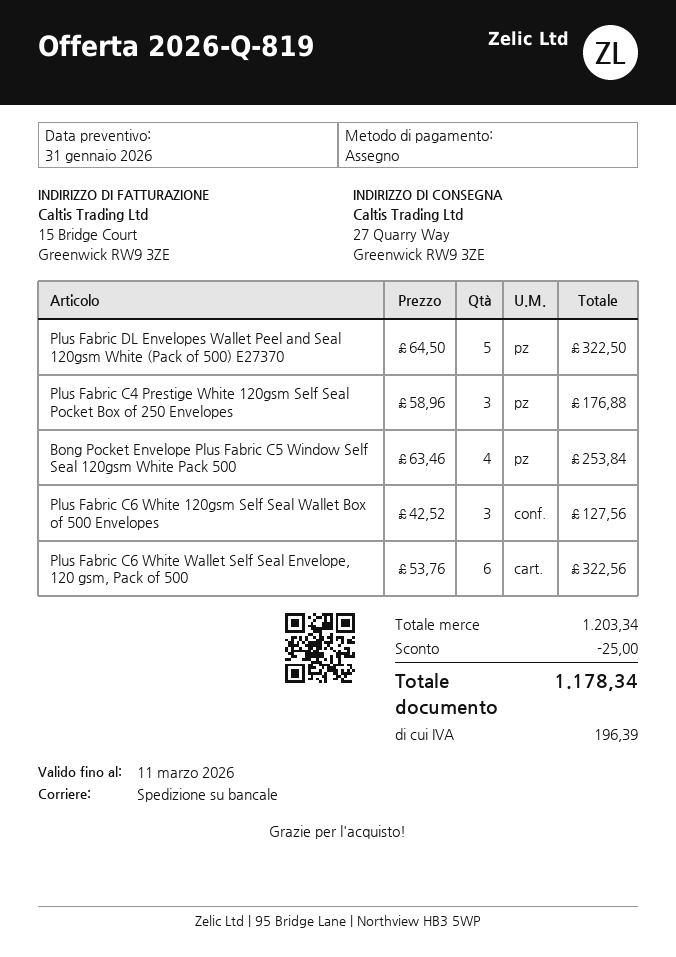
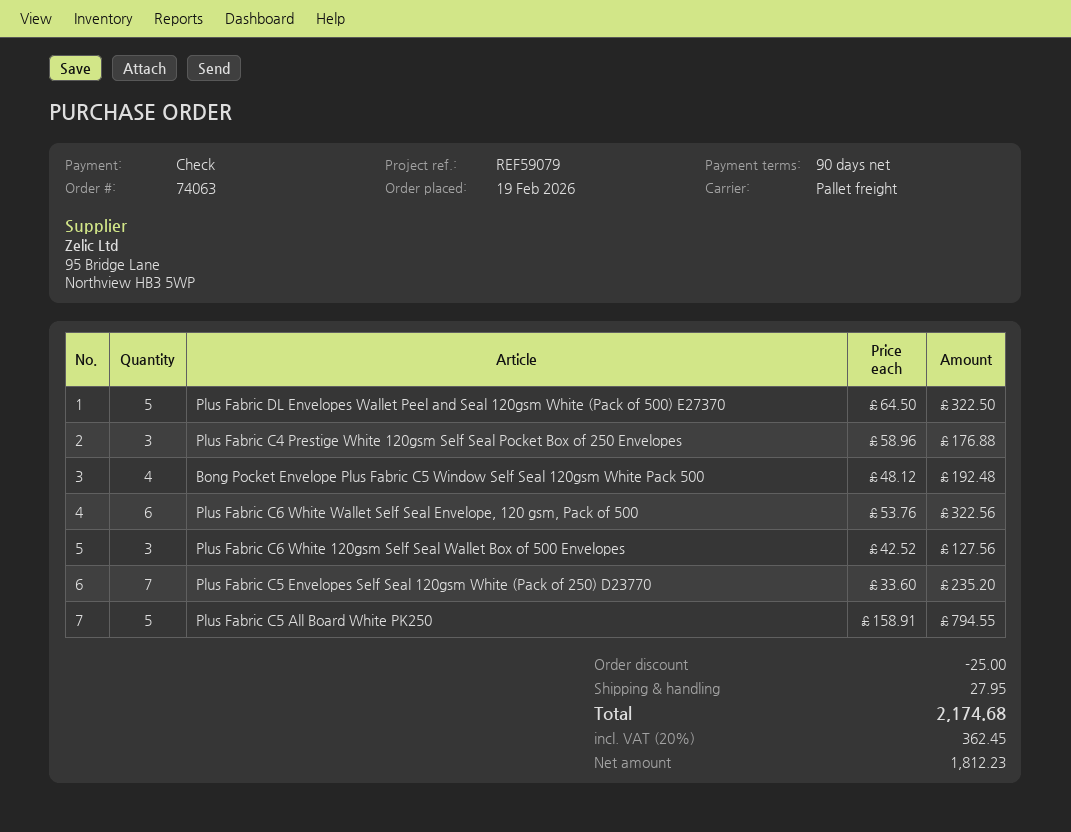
Bong Pocket Envelope Plus Fabric C5 Window Self Seal 120gsm White Pack 500: 4 x 63.46 = 253.84 -> 4 x 48.12 = 192.48
Plus Fabric C5 Envelopes Self Seal 120gsm White (Pack of 250) D23770: none -> 7 x 33.60 = 235.20
Plus Fabric C5 All Board White PK250: none -> 5 x 158.91 = 794.55
shipping: none -> 27.95
tax: 196.39 -> 362.45
total: 1178.34 -> 2174.68

